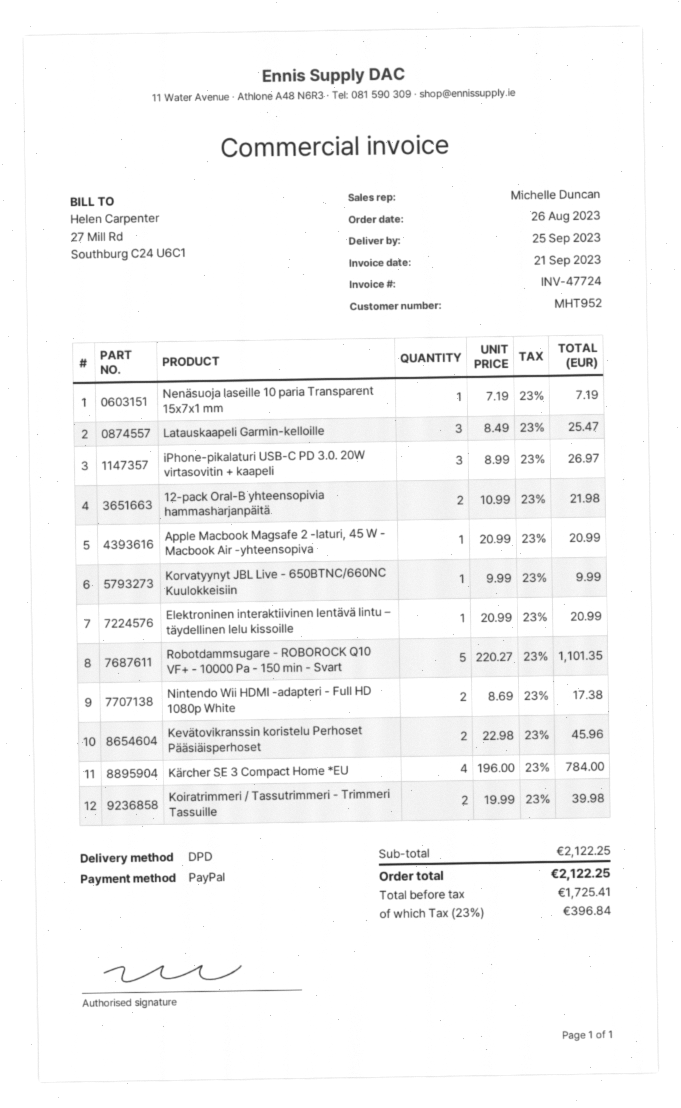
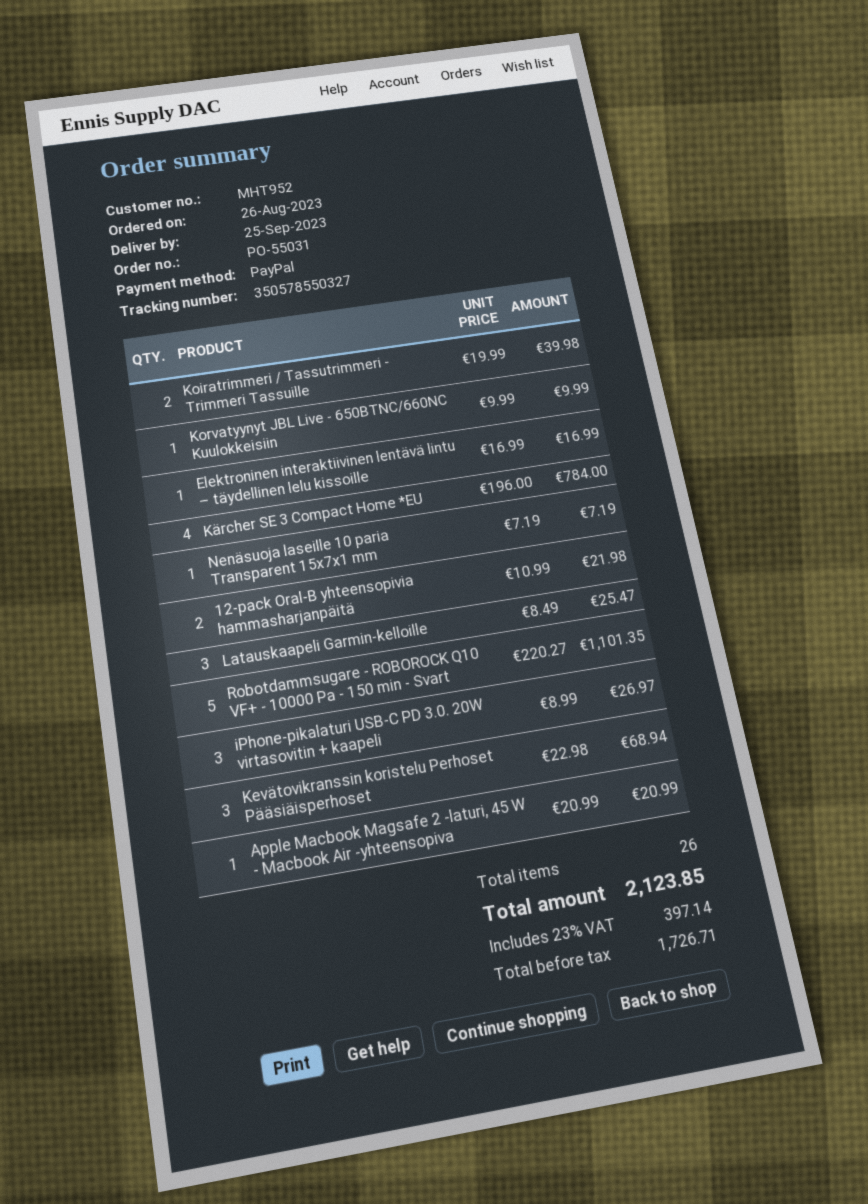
Elektroninen interaktiivinen lentävä lintu – täydellinen lelu kissoille: 1 x 20.99 = 20.99 -> 1 x 16.99 = 16.99
Nintendo Wii HDMI -adapteri - Full HD 1080p White: 2 x 8.69 = 17.38 -> none
Kevätovikranssin koristelu Perhoset Pääsiäisperhoset: 2 x 22.98 = 45.96 -> 3 x 22.98 = 68.94
net: 1725.41 -> 1726.71
tax: 23% = 396.84 -> 23% = 397.14
total: 2122.25 -> 2123.85

